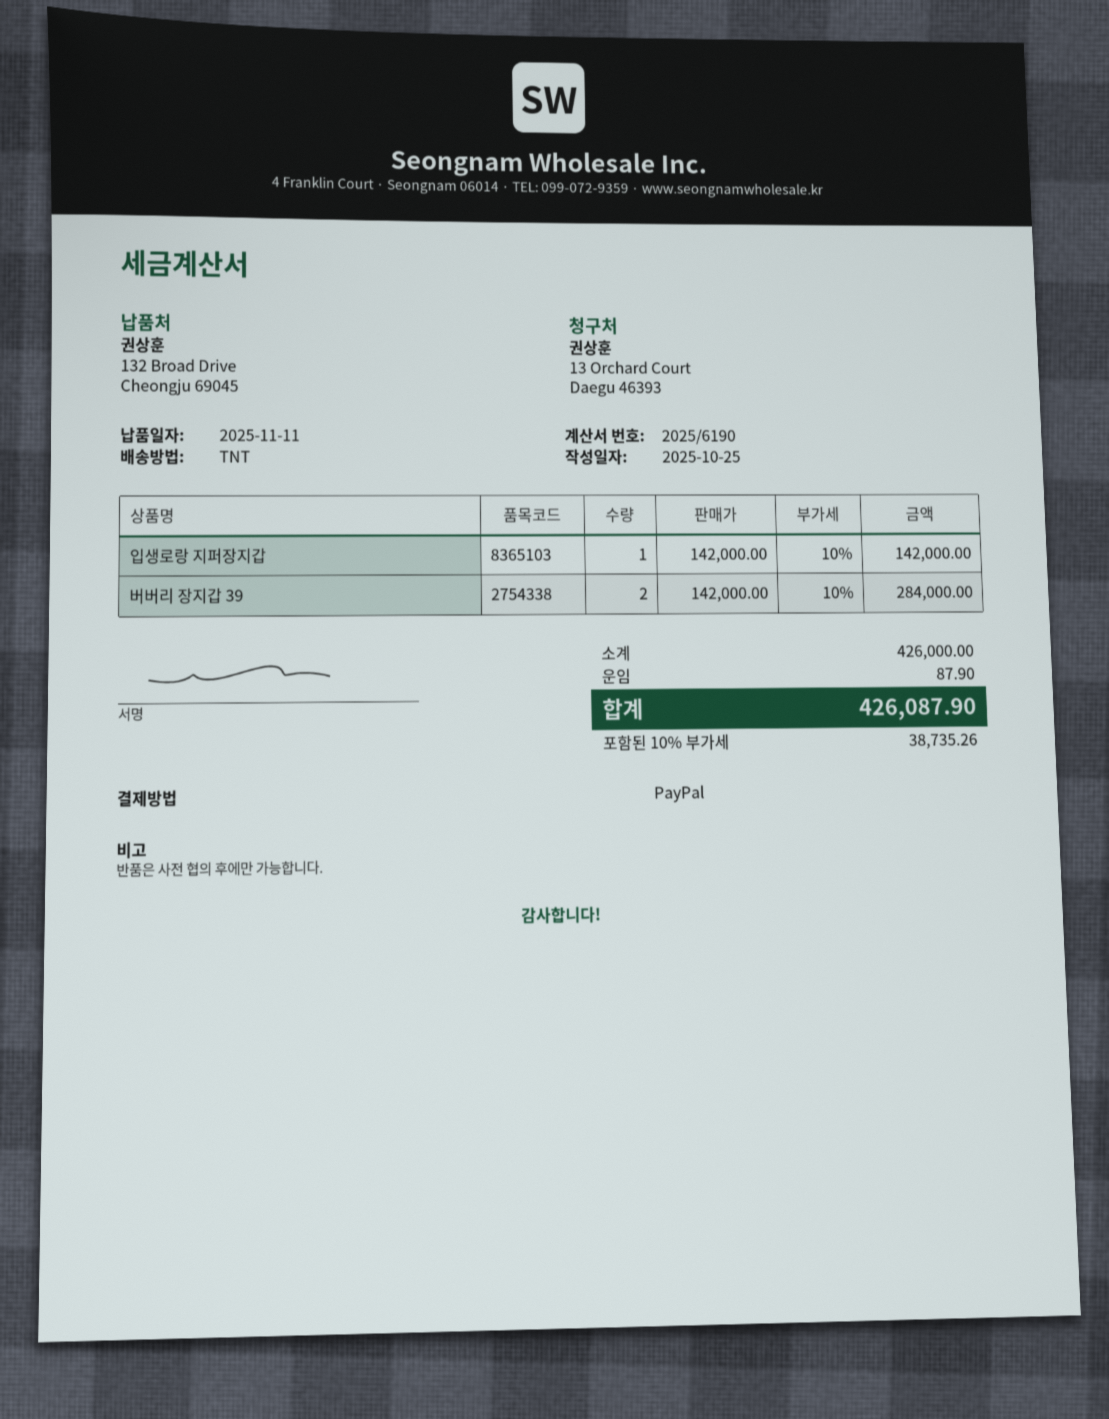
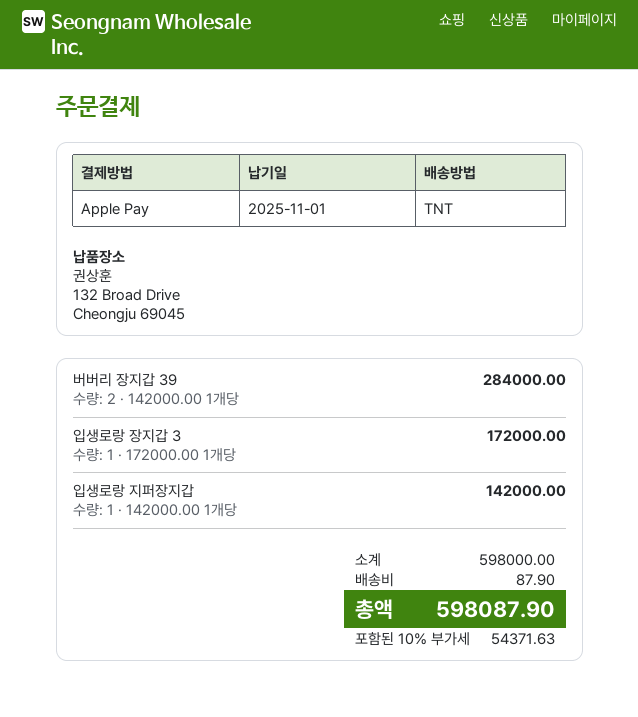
delivery date: 2025-11-11 -> 2025-11-01
payment method: PayPal -> Apple Pay
입생로랑 장지갑 3: none -> 1 x 172000.00 = 172000.00
subtotal: 426000.00 -> 598000.00
tax: 10% = 38735.26 -> 10% = 54371.63
total: 426087.90 -> 598087.90

